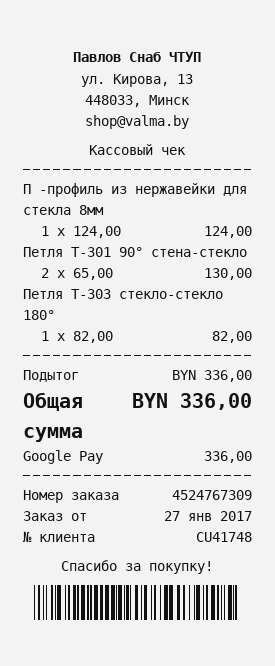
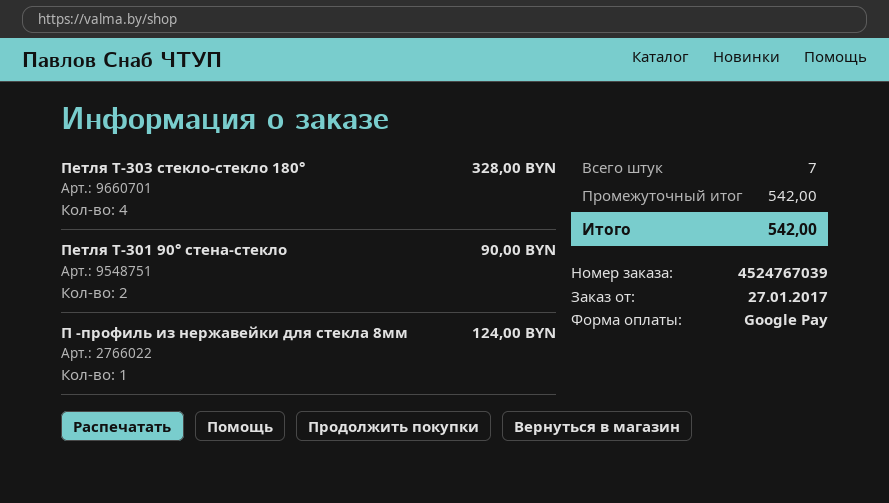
order number: 4524767309 -> 4524767039
Петля Т-301 90° стена-стекло: 2 for 130.00 -> 2 for 90.00
Петля Т-303 стекло-стекло 180°: 1 for 82.00 -> 4 for 328.00
subtotal: 336.00 -> 542.00
total: 336.00 -> 542.00

